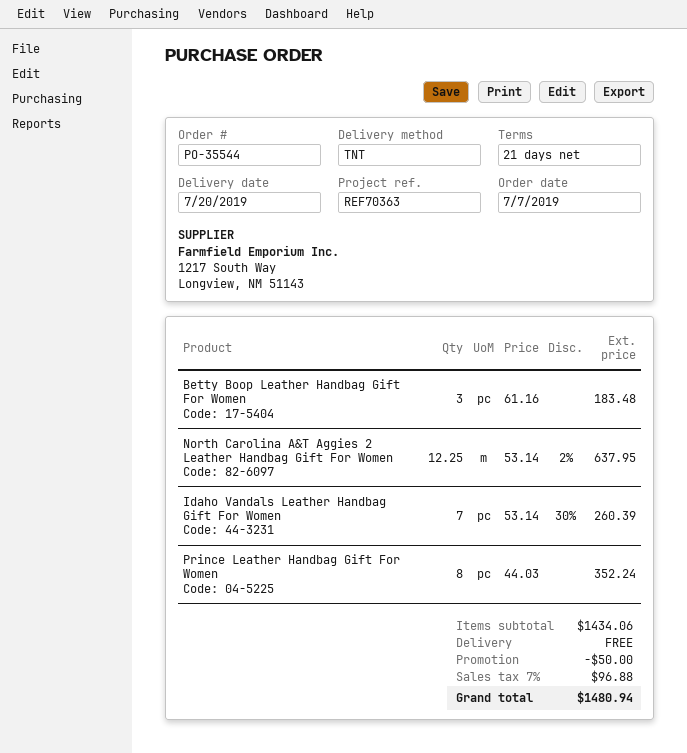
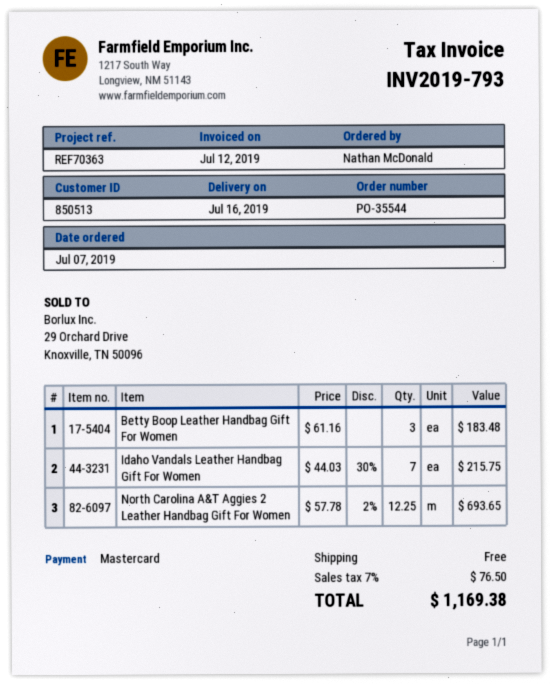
delivery date: 2019-07-20 -> 2019-07-16
North Carolina A&T Aggies 2 Leather Handbag Gift For Women: 12.25 x 53.14 - 2% = 637.95 -> 12.25 x 57.78 - 2% = 693.65
Idaho Vandals Leather Handbag Gift For Women: 7 x 53.14 - 30% = 260.39 -> 7 x 44.03 - 30% = 215.75
Prince Leather Handbag Gift For Women: 8 x 44.03 = 352.24 -> none
discount: 50.00 -> none
tax: 7% = 96.88 -> 7% = 76.50
total: 1480.94 -> 1169.38

